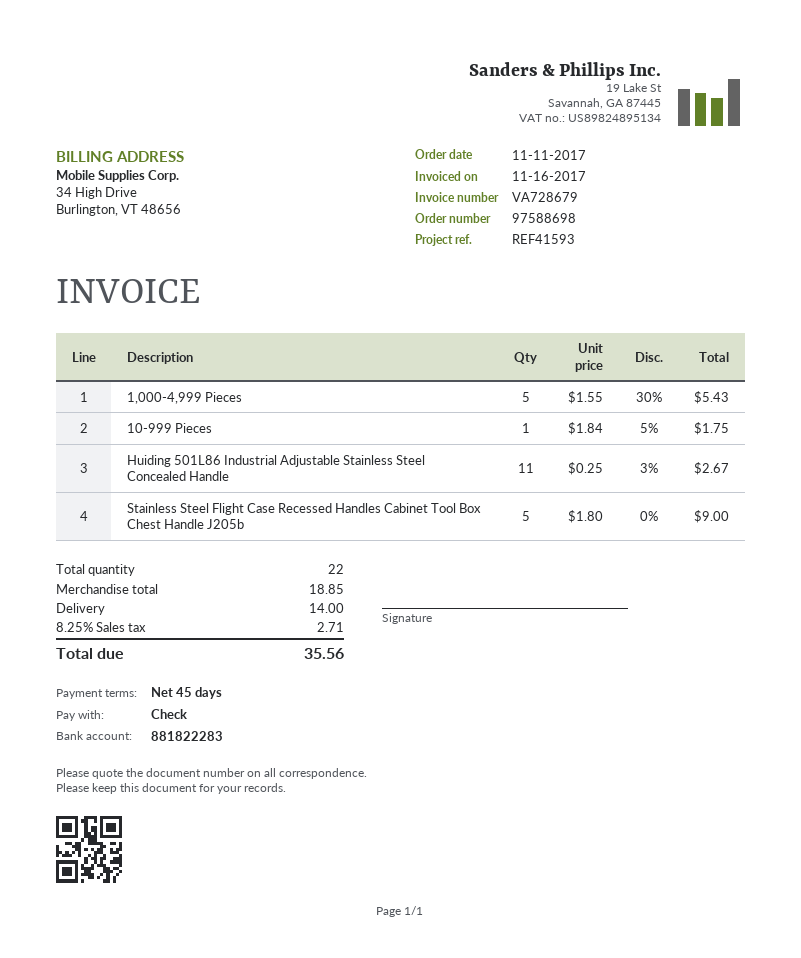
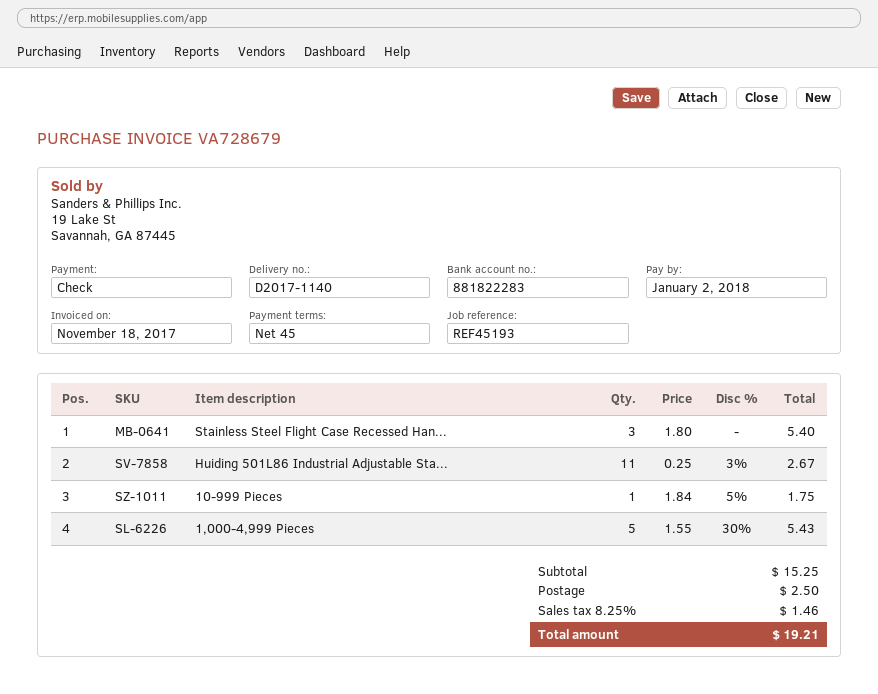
invoice date: 2017-11-16 -> 2017-11-18
reference: REF41593 -> REF45193
Stainless Steel Flight Case Recessed Handles Cabinet Tool Box Chest Handle J205b: 5 x 1.80 = 9.00 -> 3 x 1.80 = 5.40
subtotal: 18.85 -> 15.25
shipping: 14.00 -> 2.50
tax: 8.25% = 2.71 -> 8.25% = 1.46
total: 35.56 -> 19.21

